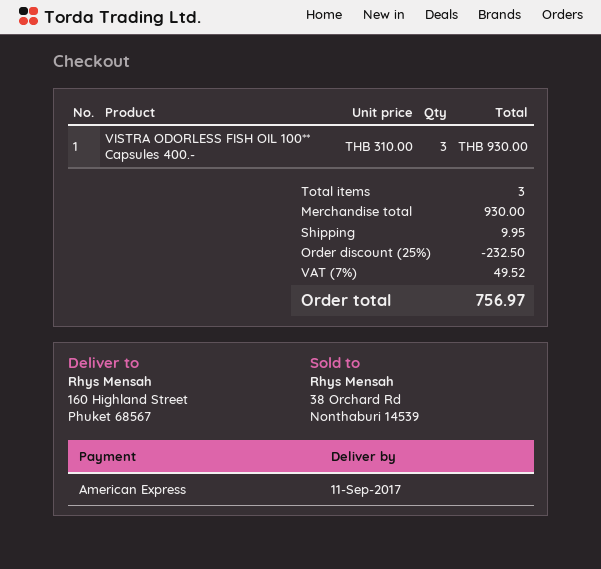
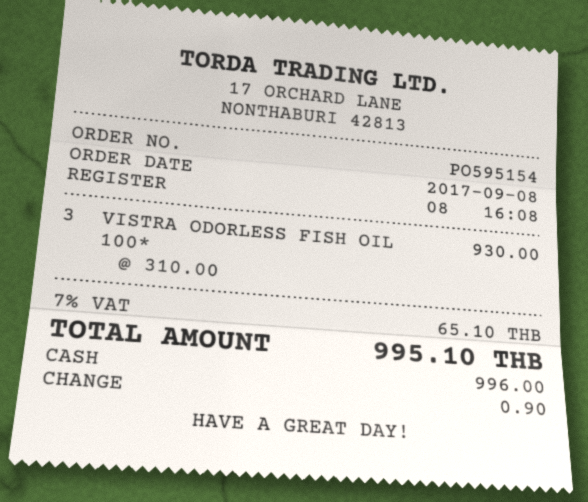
payment method: American Express -> cash
discount: 25% = 232.50 -> none
shipping: 9.95 -> none
tax: 7% = 49.52 -> 7% = 65.10
total: 756.97 -> 995.10

